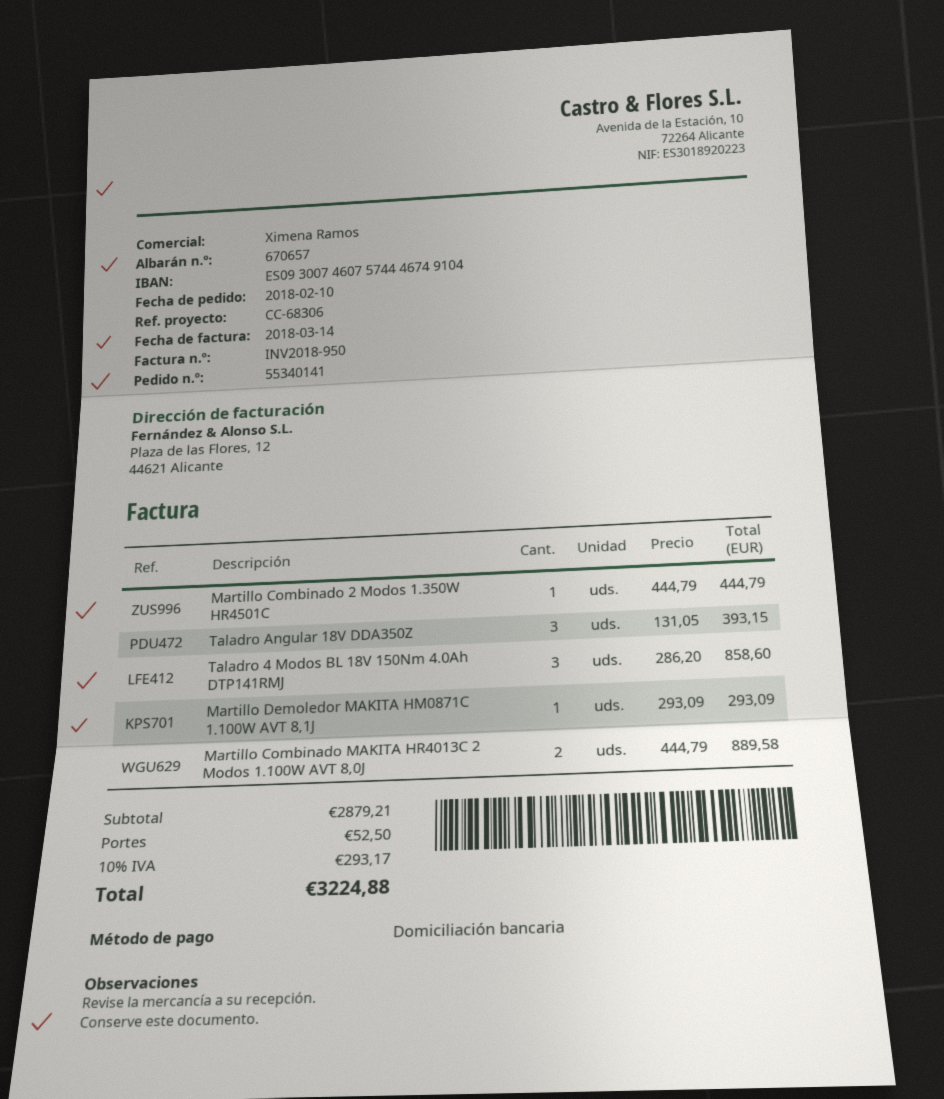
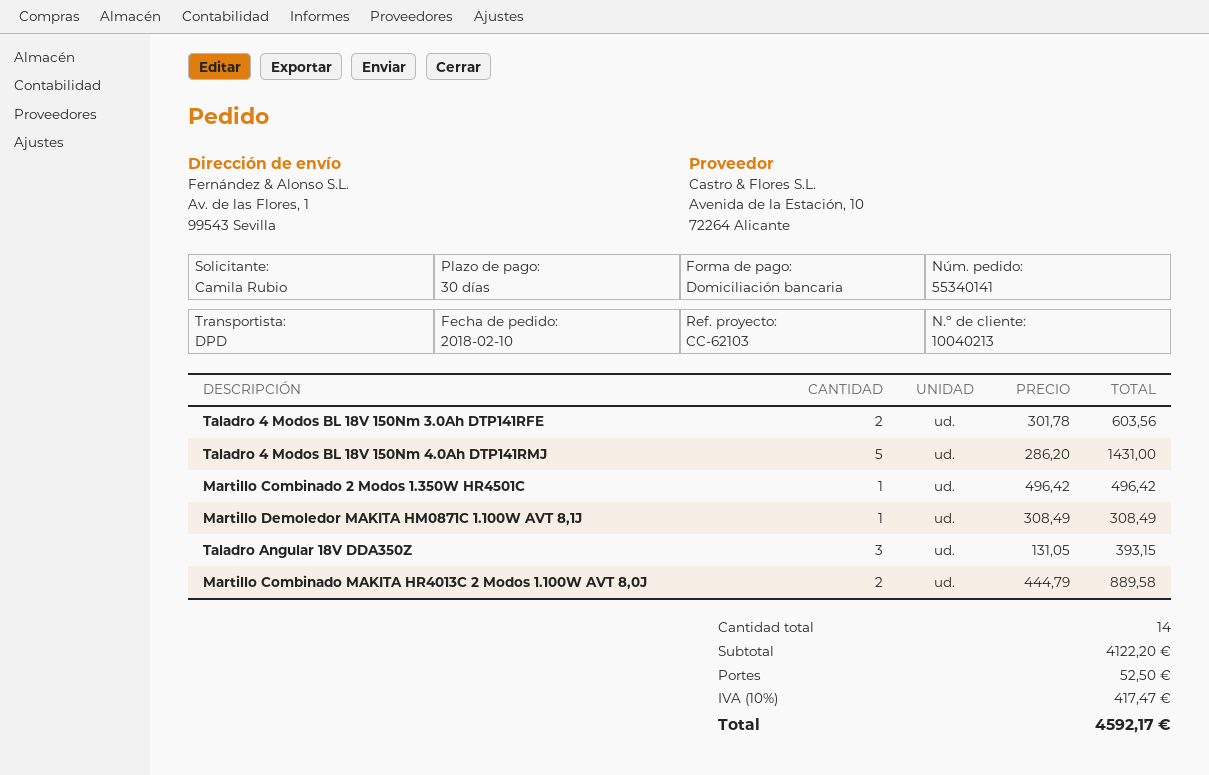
reference: CC-68306 -> CC-62103
Martillo Combinado 2 Modos 1.350W HR4501C: 1 x 444.79 = 444.79 -> 1 x 496.42 = 496.42
Taladro 4 Modos BL 18V 150Nm 4.0Ah DTP141RMJ: 3 x 286.20 = 858.60 -> 5 x 286.20 = 1431.00
Martillo Demoledor MAKITA HM0871C 1.100W AVT 8,1J: 1 x 293.09 = 293.09 -> 1 x 308.49 = 308.49
Taladro 4 Modos BL 18V 150Nm 3.0Ah DTP141RFE: none -> 2 x 301.78 = 603.56
subtotal: 2879.21 -> 4122.20
tax: 10% = 293.17 -> 10% = 417.47
total: 3224.88 -> 4592.17

